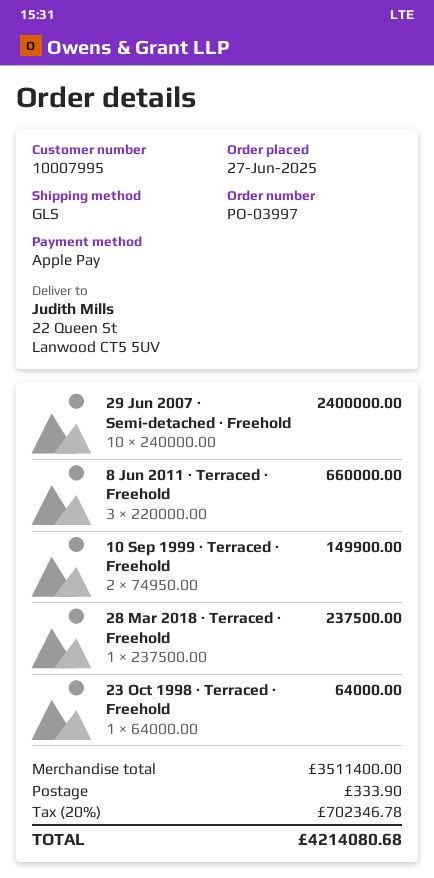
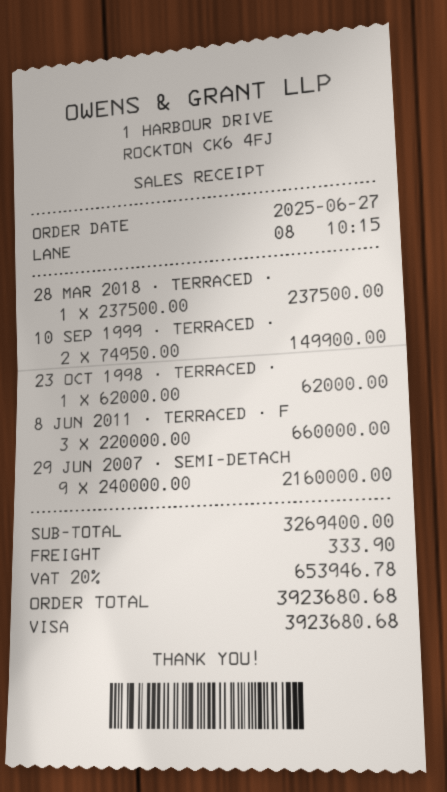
payment method: Apple Pay -> Visa
29 Jun 2007 · Semi-detached · Freehold: 10 x 240000.00 = 2400000.00 -> 9 x 240000.00 = 2160000.00
23 Oct 1998 · Terraced · Freehold: 1 x 64000.00 = 64000.00 -> 1 x 62000.00 = 62000.00
subtotal: 3511400.00 -> 3269400.00
tax: 20% = 702346.78 -> 20% = 653946.78
total: 4214080.68 -> 3923680.68

